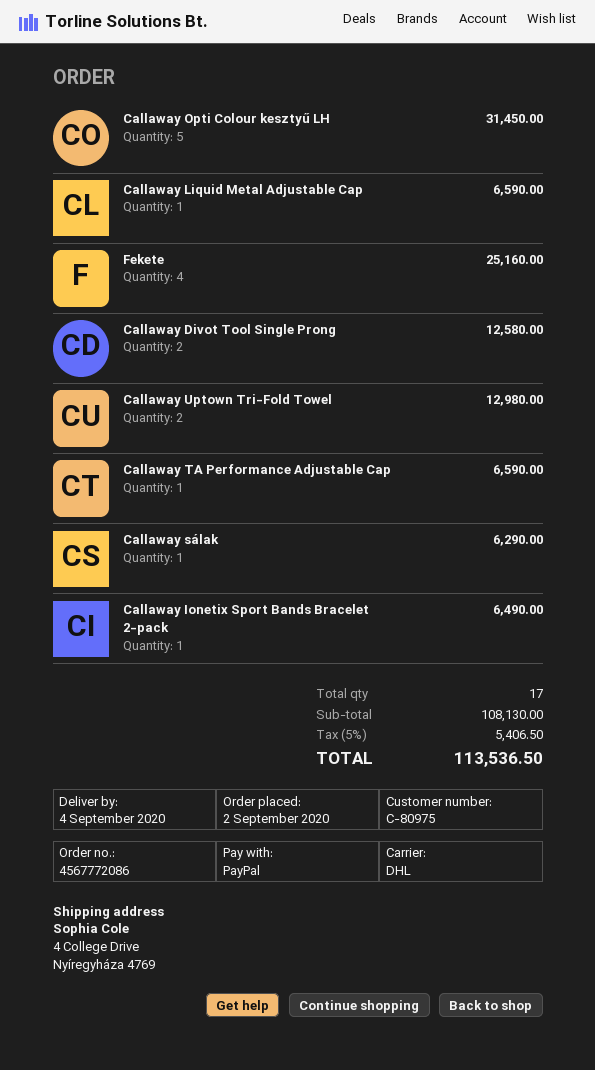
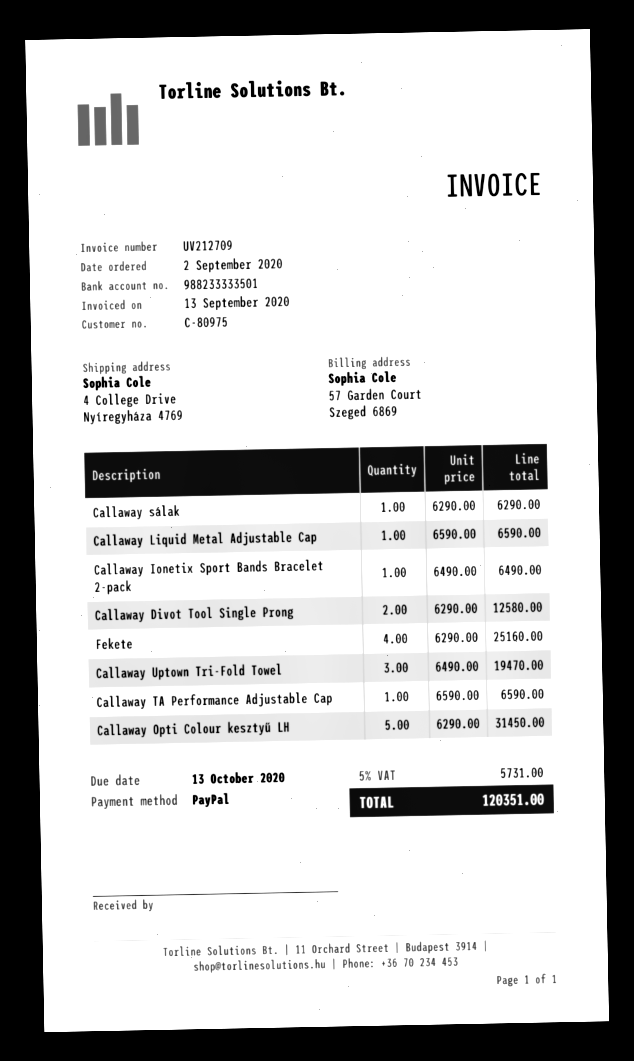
Callaway Uptown Tri-Fold Towel: 2 for 12980.00 -> 3 for 19470.00
tax: 5% = 5406.50 -> 5% = 5731.00
total: 113536.50 -> 120351.00

